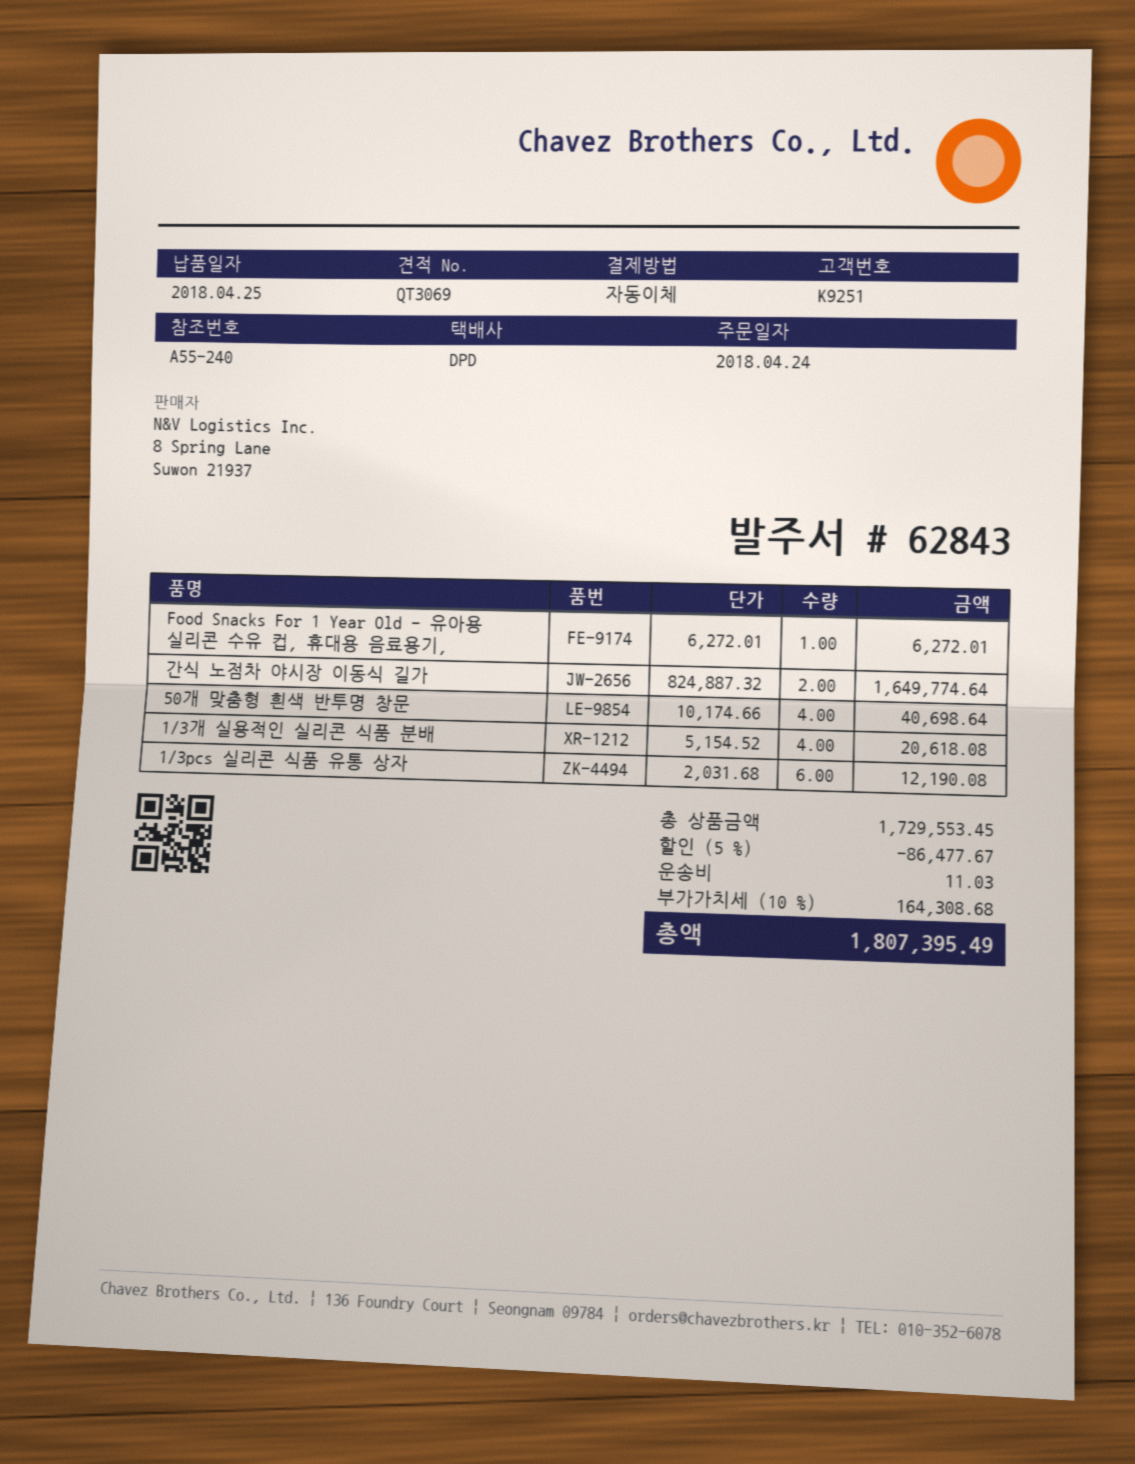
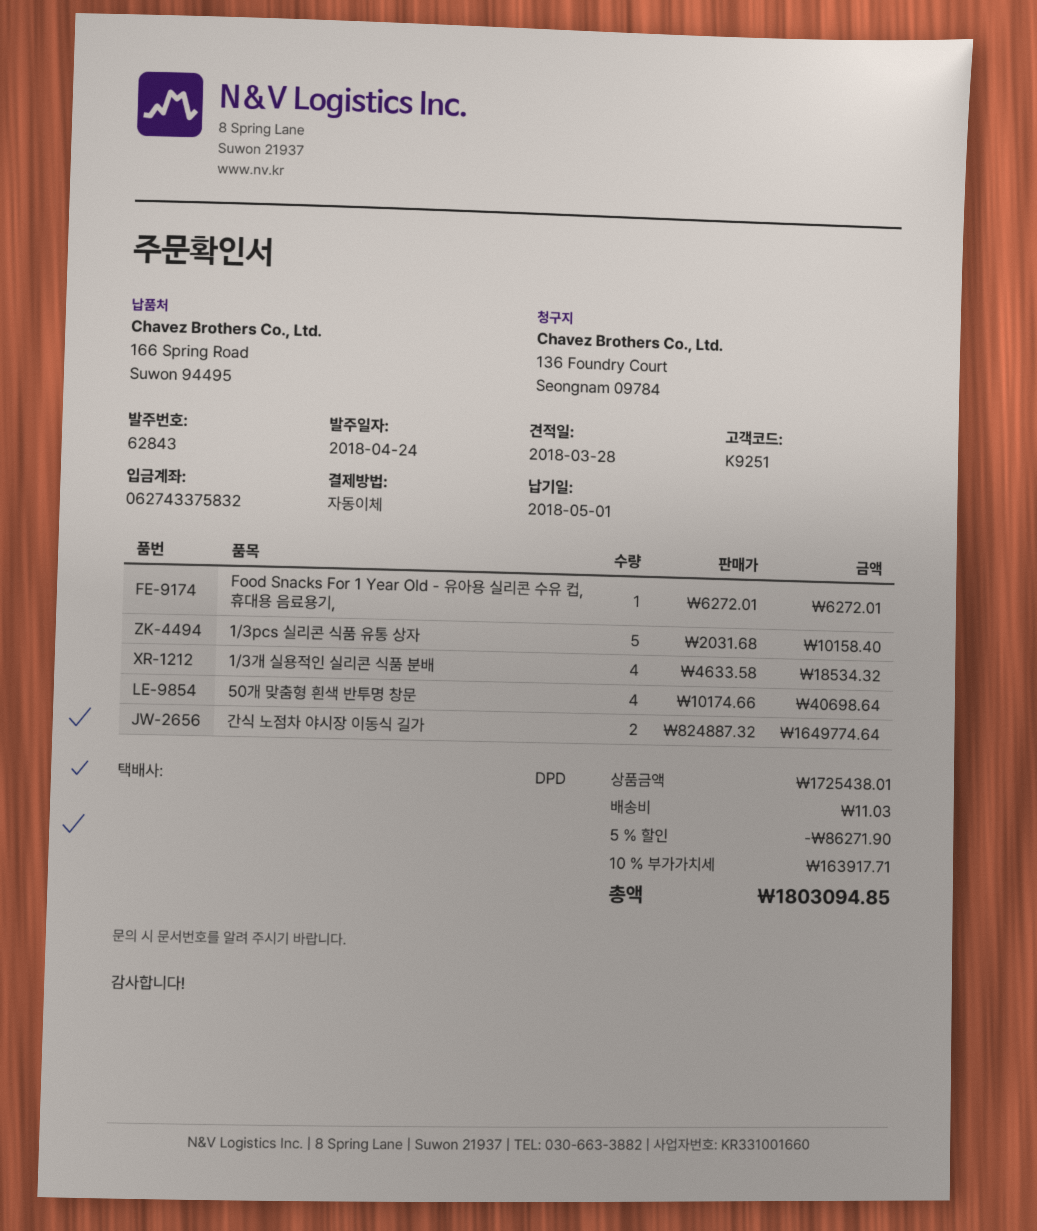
delivery date: 2018-04-25 -> 2018-05-01
1/3개 실용적인 실리콘 식품 분배: 4 x 5154.52 = 20618.08 -> 4 x 4633.58 = 18534.32
1/3pcs 실리콘 식품 유통 상자: 6 x 2031.68 = 12190.08 -> 5 x 2031.68 = 10158.40
subtotal: 1729553.45 -> 1725438.01
discount: 5% = 86477.67 -> 5% = 86271.90
tax: 10% = 164308.68 -> 10% = 163917.71
total: 1807395.49 -> 1803094.85

